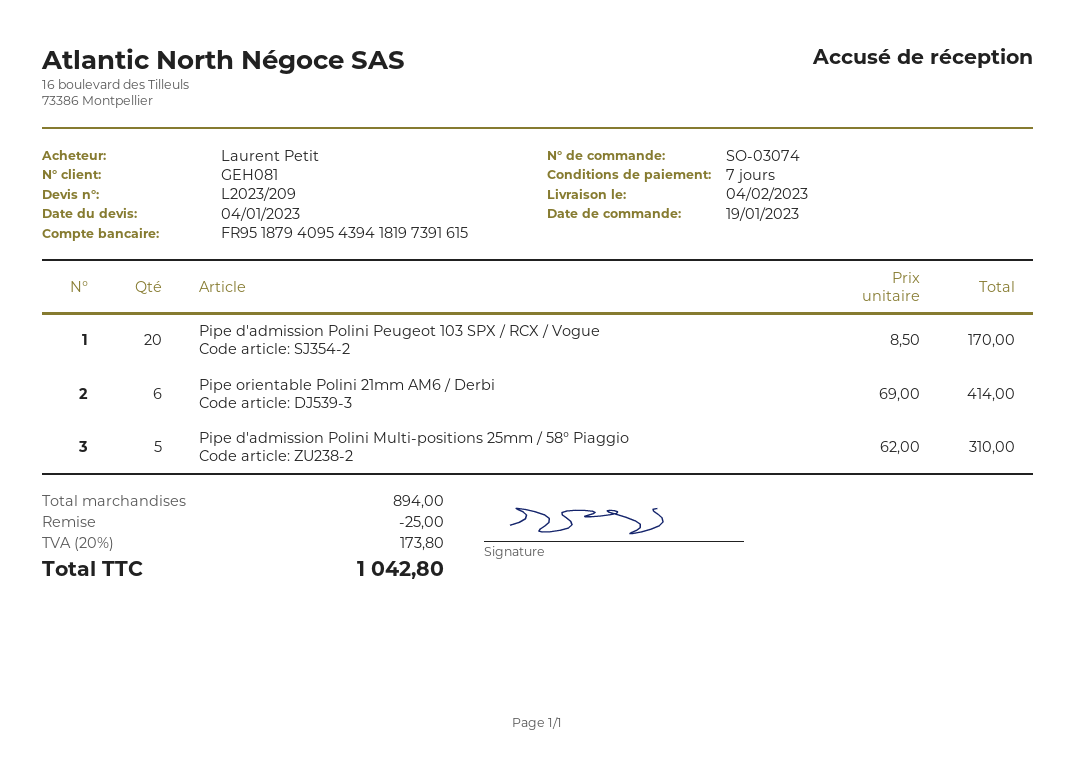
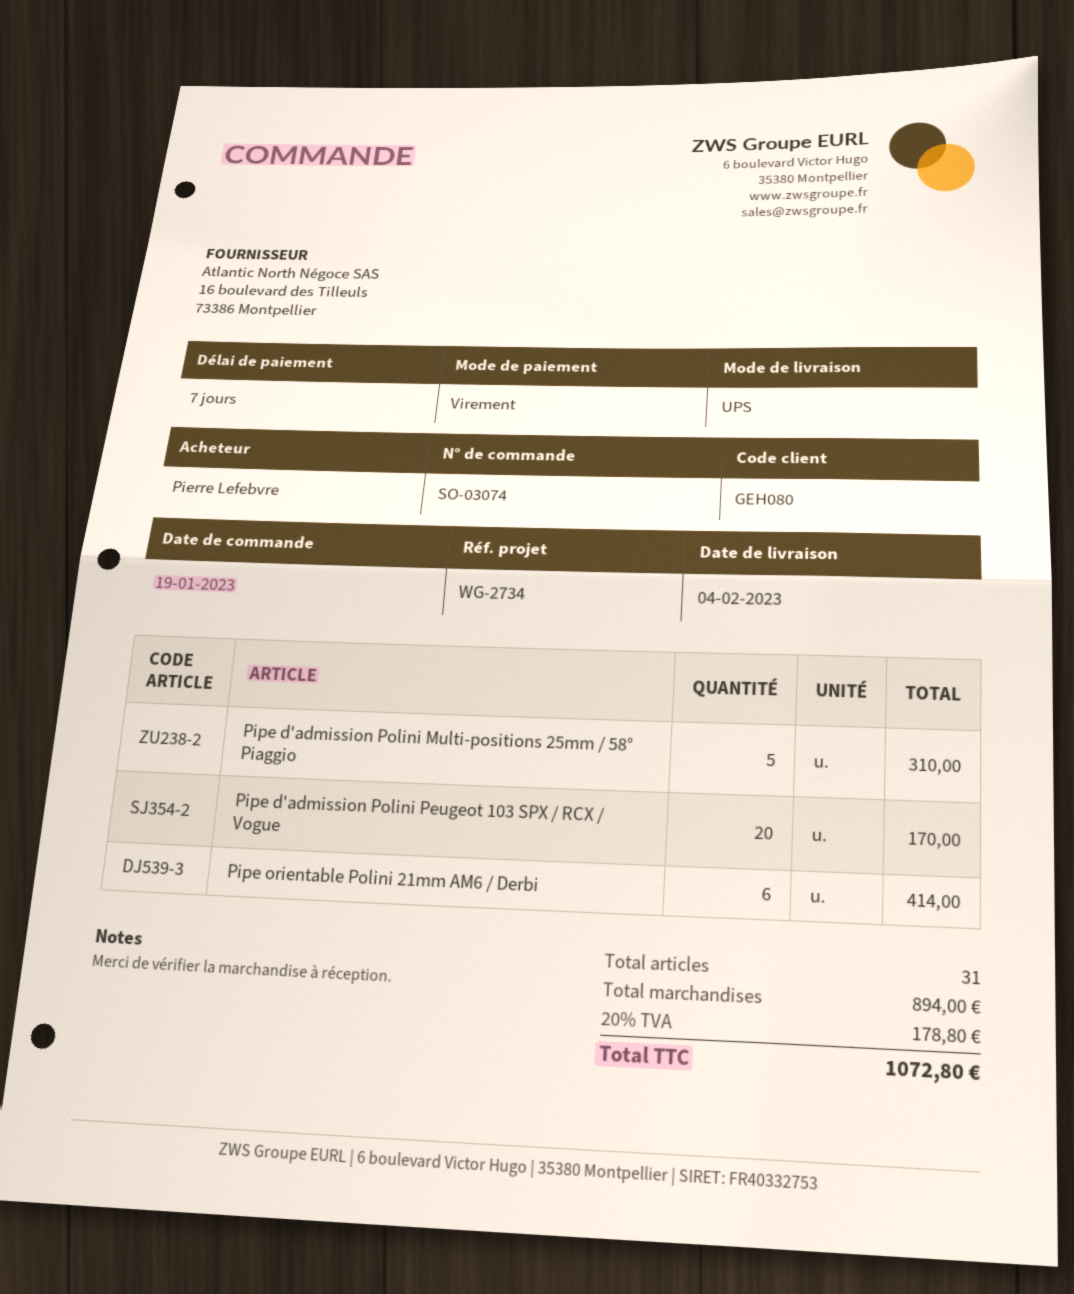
customer number: GEH081 -> GEH080
ordered by: Laurent Petit -> Pierre Lefebvre
discount: 25.00 -> none
tax: 20% = 173.80 -> 20% = 178.80
total: 1042.80 -> 1072.80

